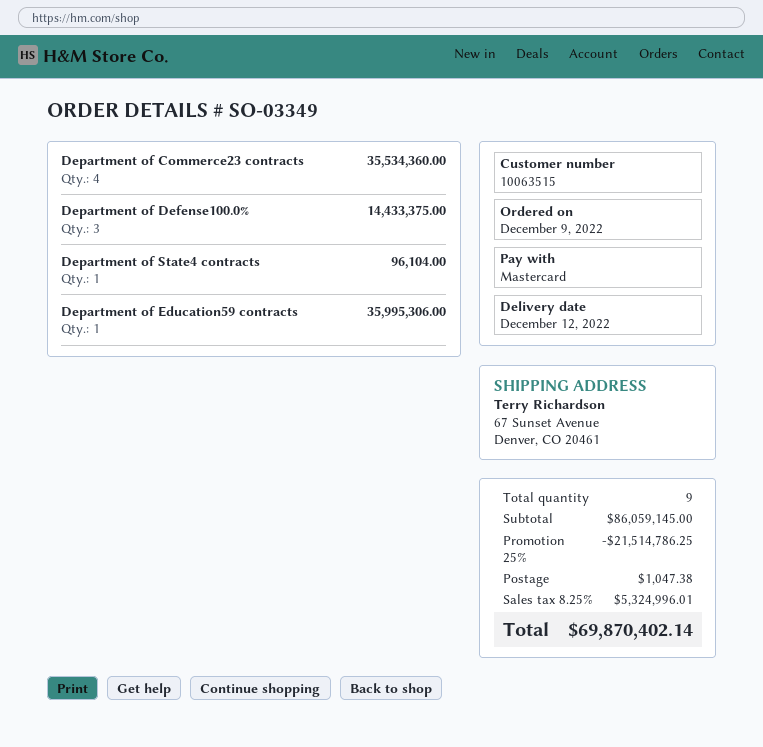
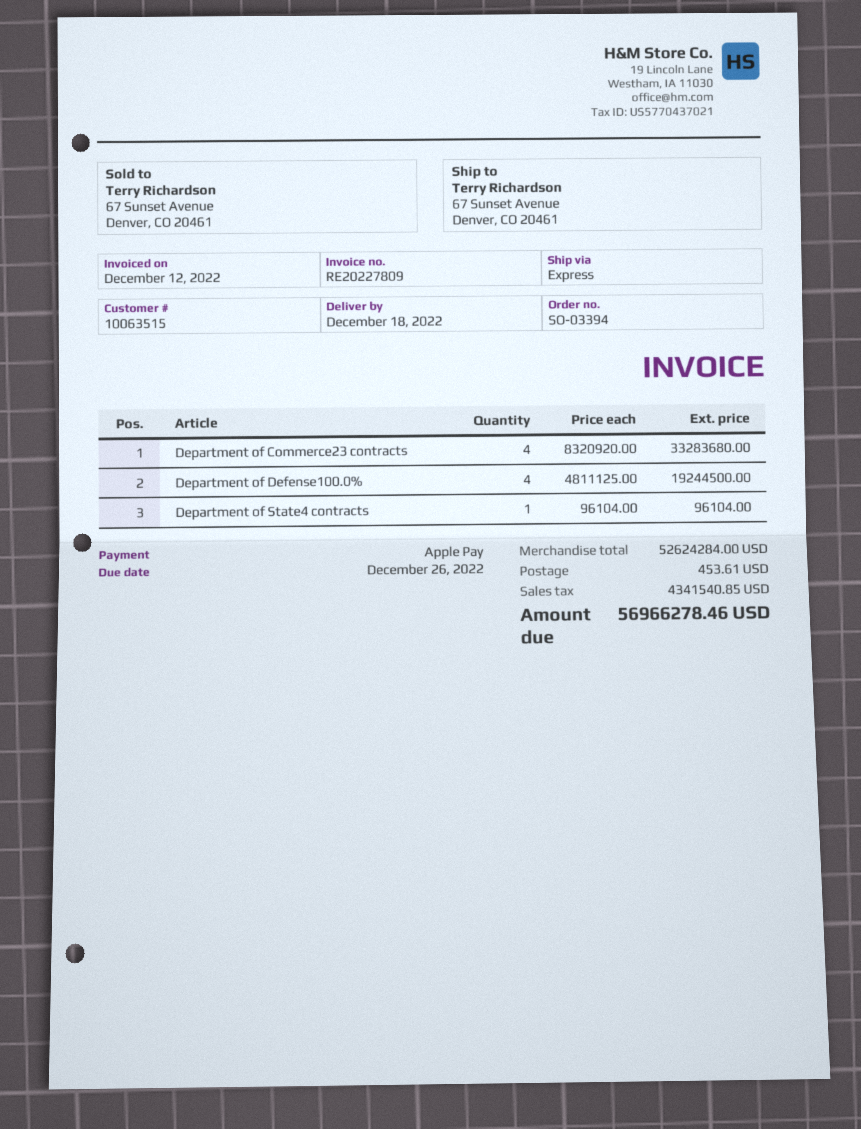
order number: SO-03349 -> SO-03394
delivery date: 2022-12-12 -> 2022-12-18
payment method: Mastercard -> Apple Pay
Department of Commerce23 contracts: 4 for 35534360.00 -> 4 for 33283680.00
Department of Defense100.0%: 3 for 14433375.00 -> 4 for 19244500.00
Department of Education59 contracts: 1 for 35995306.00 -> none
subtotal: 86059145.00 -> 52624284.00
discount: 25% = 21514786.25 -> none
shipping: 1047.38 -> 453.61
tax: 5324996.01 -> 4341540.85
total: 69870402.14 -> 56966278.46

